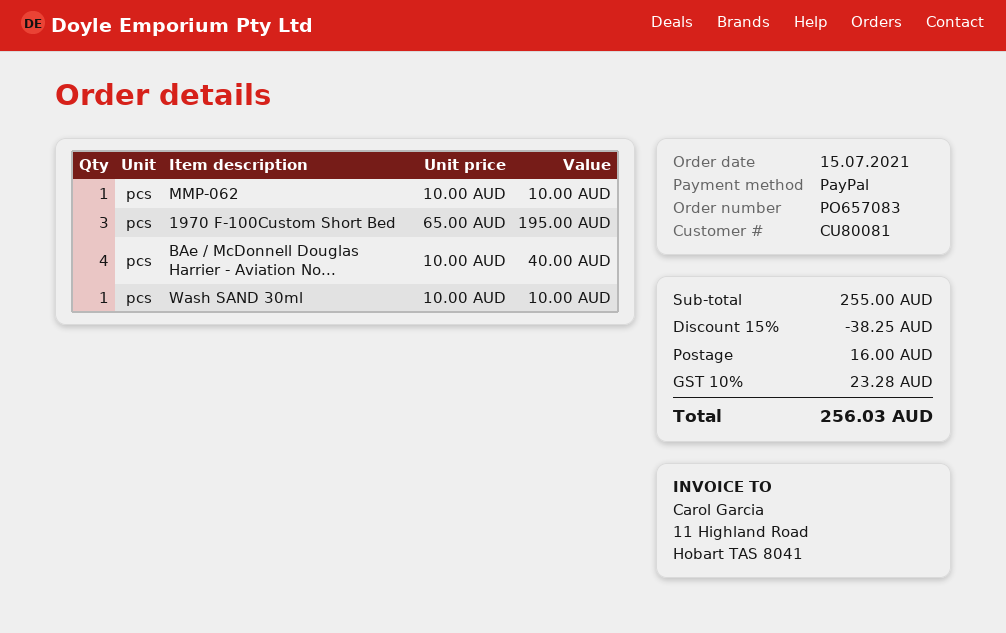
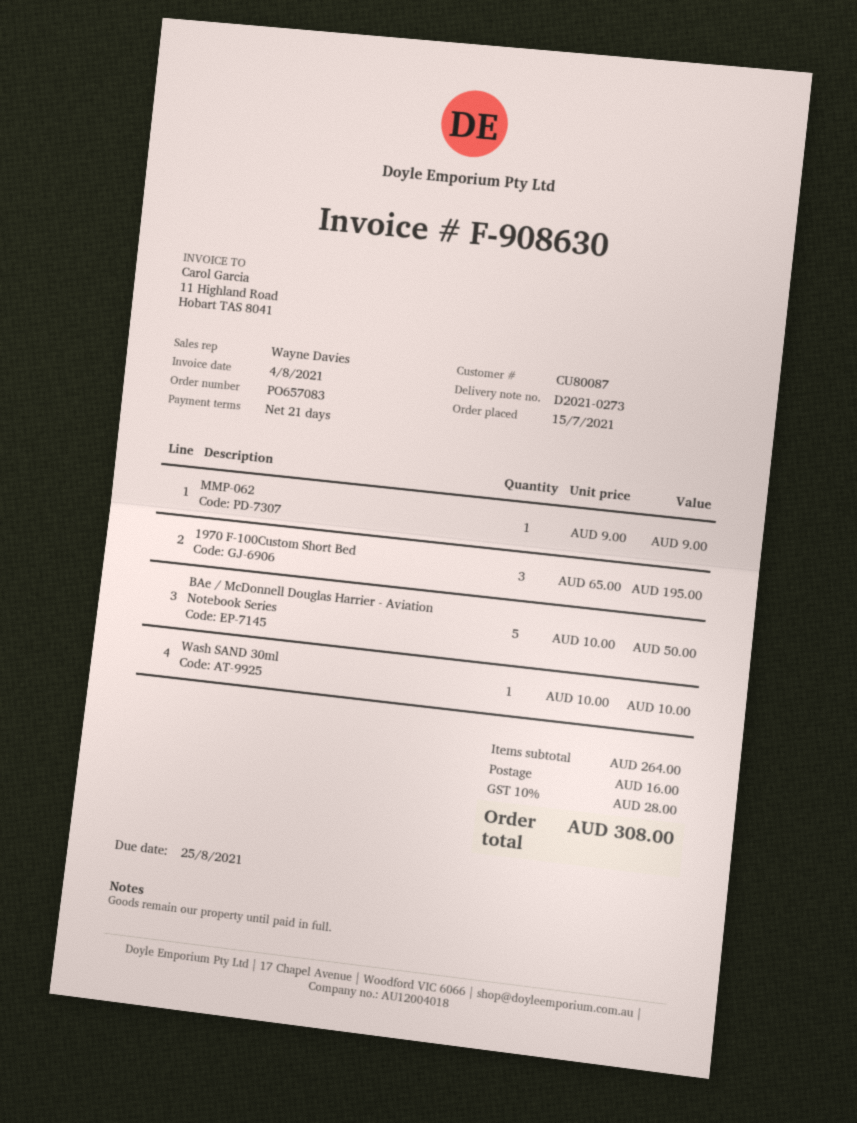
customer number: CU80081 -> CU80087
MMP-062: 1 x 10.00 = 10.00 -> 1 x 9.00 = 9.00
BAe / McDonnell Douglas Harrier - Aviation No...: 4 x 10.00 = 40.00 -> 5 x 10.00 = 50.00
subtotal: 255.00 -> 264.00
discount: 15% = 38.25 -> none
tax: 10% = 23.28 -> 10% = 28.00
total: 256.03 -> 308.00

